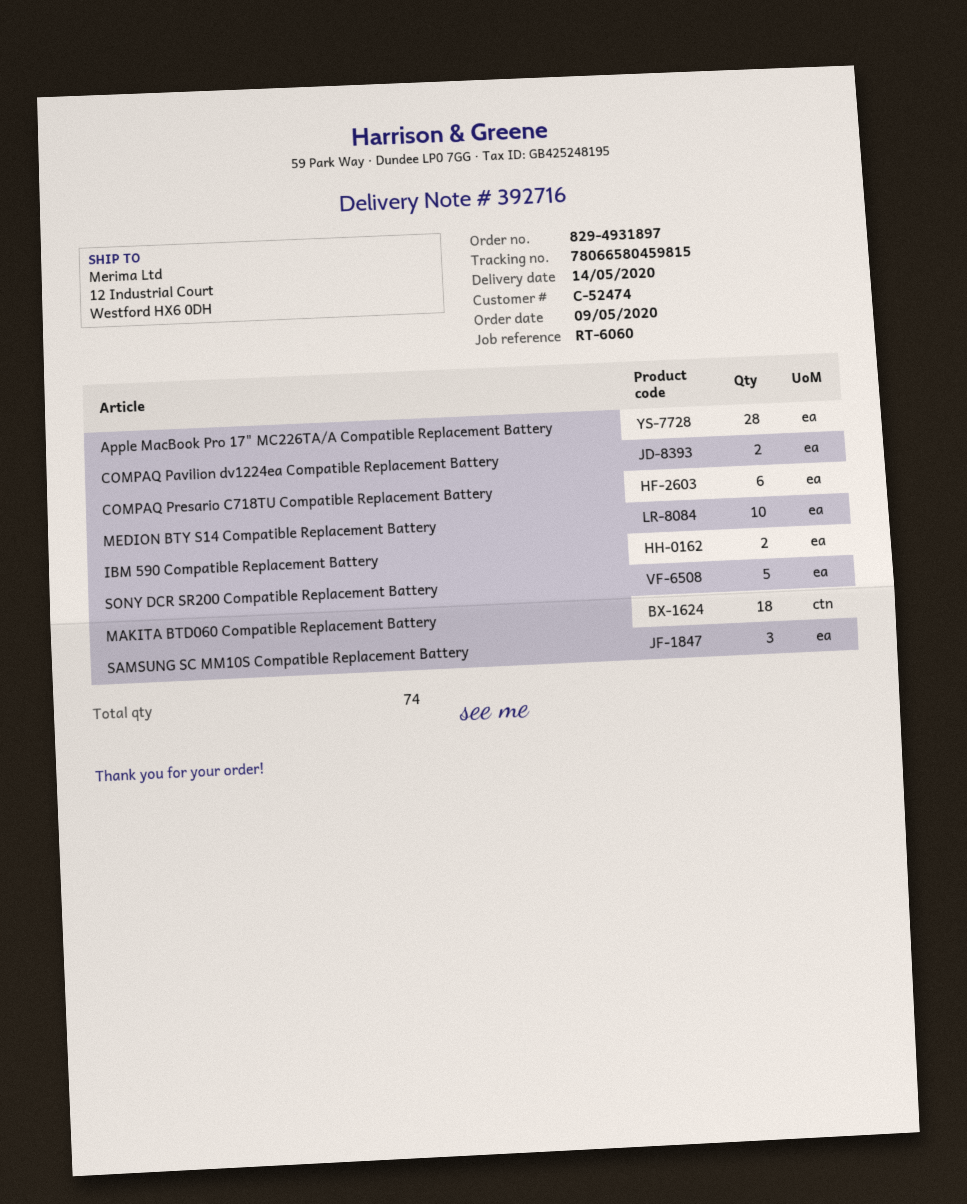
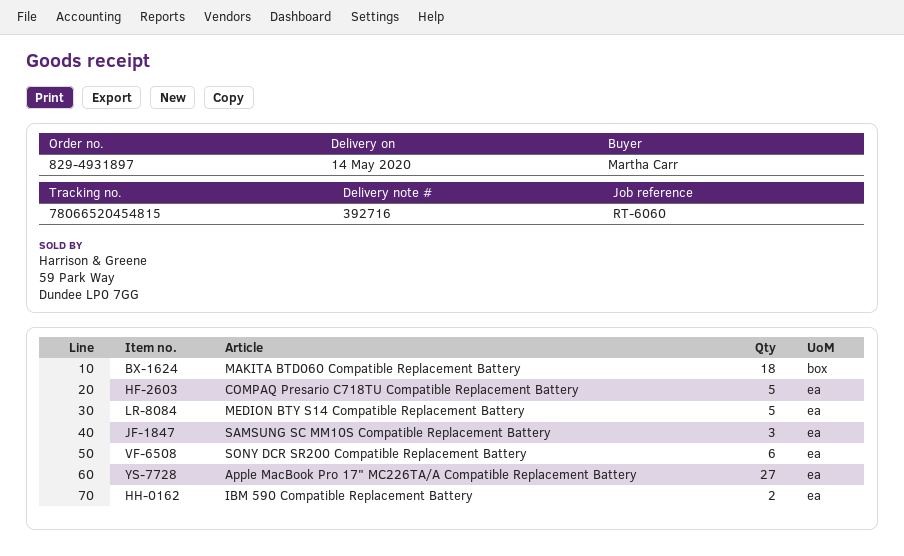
tracking number: 78066580459815 -> 78066520454815
Apple MacBook Pro 17" MC226TA/A Compatible Replacement Battery: 28 -> 27
COMPAQ Pavilion dv1224ea Compatible Replacement Battery: 2 -> none
COMPAQ Presario C718TU Compatible Replacement Battery: 6 -> 5
MEDION BTY S14 Compatible Replacement Battery: 10 -> 5
SONY DCR SR200 Compatible Replacement Battery: 5 -> 6

